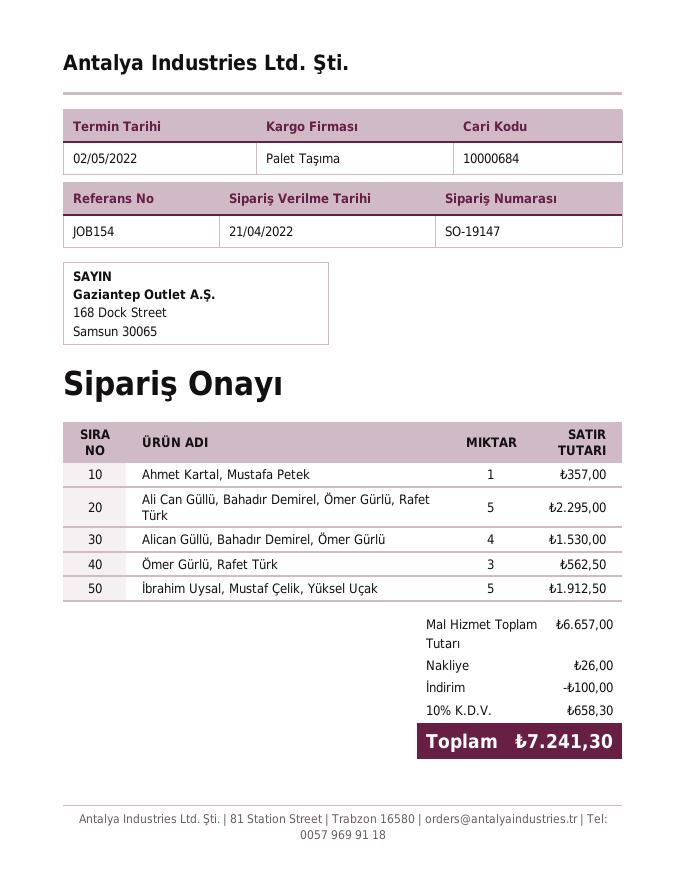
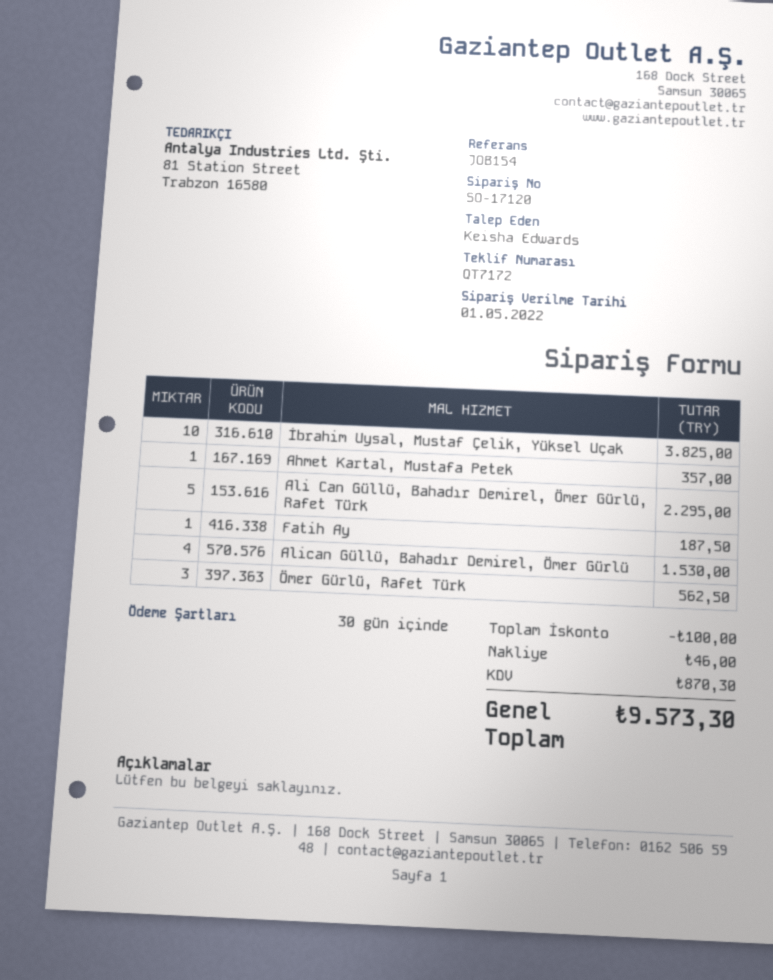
order number: SO-19147 -> SO-17120
order date: 2022-04-21 -> 2022-05-01
İbrahim Uysal, Mustaf Çelik, Yüksel Uçak: 5 for 1912.50 -> 10 for 3825.00
Fatih Ay: none -> 1 for 187.50
shipping: 26.00 -> 46.00
tax: 658.30 -> 870.30
total: 7241.30 -> 9573.30

